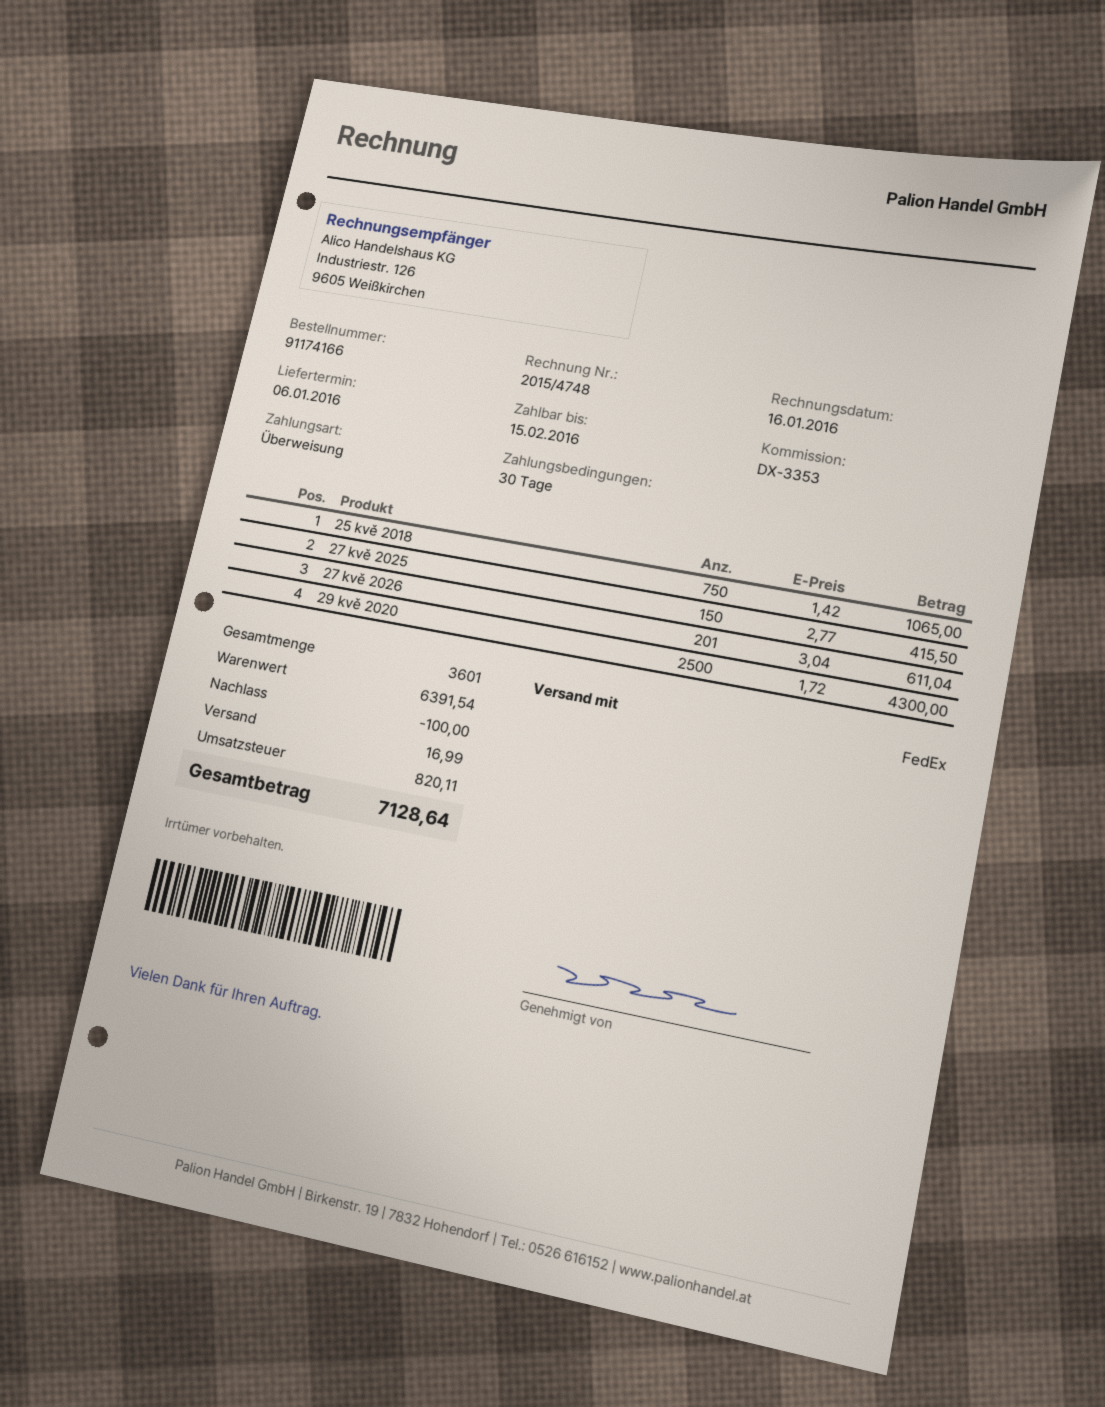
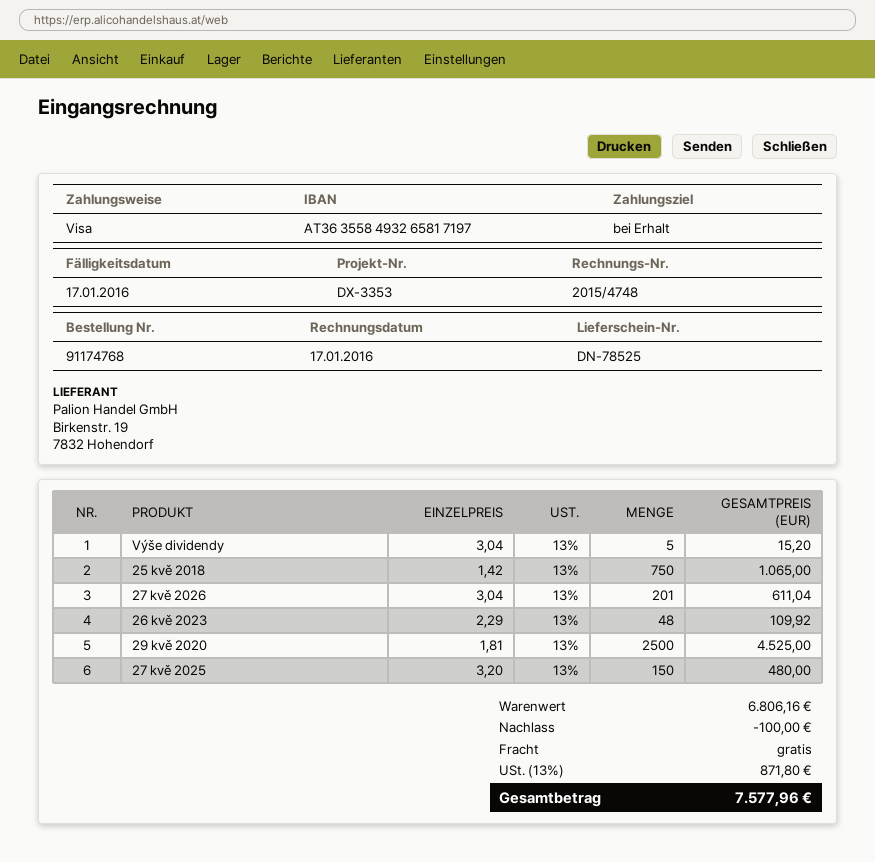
order number: 91174166 -> 91174768
invoice date: 2016-01-16 -> 2016-01-17
payment terms: 30 days -> on receipt
due date: 2016-02-15 -> 2016-01-17
payment method: bank transfer -> Visa
27 kvě 2025: 150 x 2.77 = 415.50 -> 150 x 3.20 = 480.00
29 kvě 2020: 2500 x 1.72 = 4300.00 -> 2500 x 1.81 = 4525.00
Výše dividendy: none -> 5 x 3.04 = 15.20
26 kvě 2023: none -> 48 x 2.29 = 109.92
subtotal: 6391.54 -> 6806.16
shipping: 16.99 -> 0.00
tax: 820.11 -> 871.80
total: 7128.64 -> 7577.96

